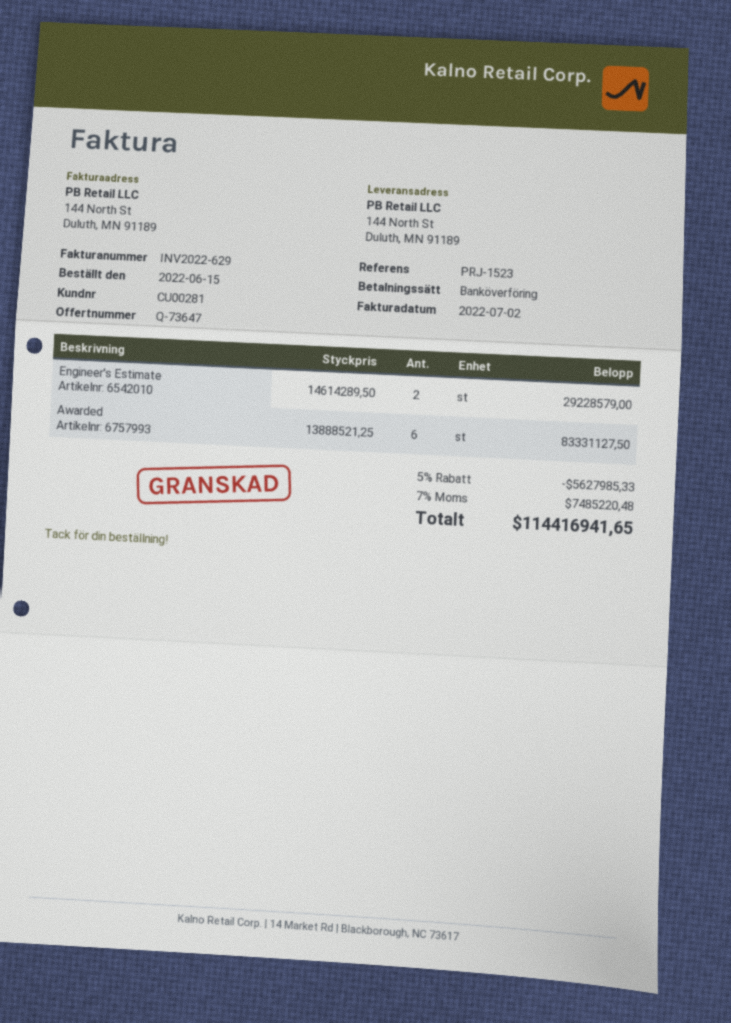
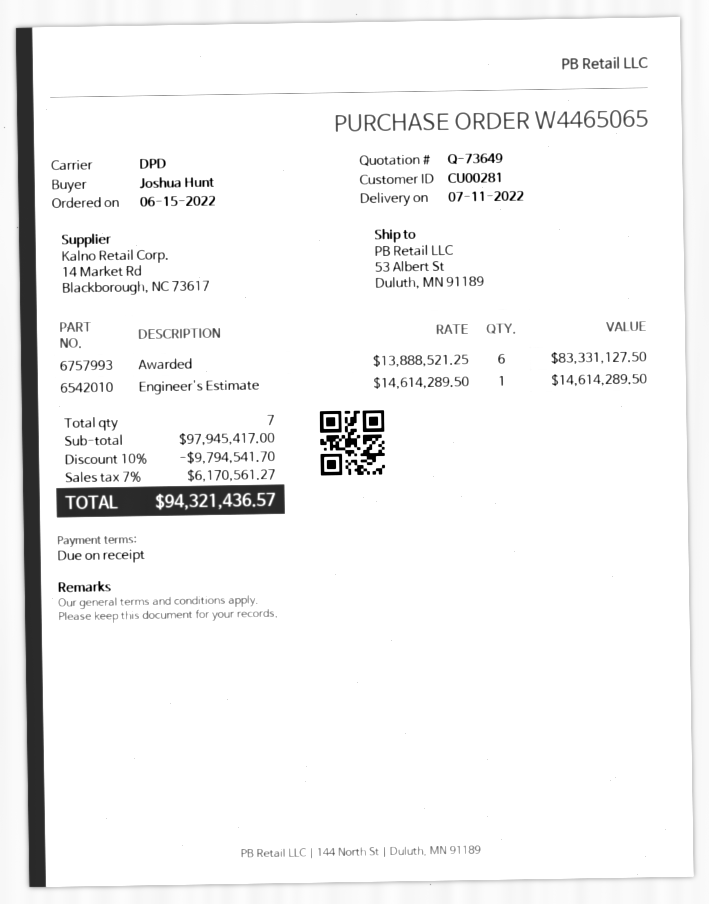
quote number: Q-73647 -> Q-73649
ship to: 144 North St, Duluth, MN 91189 -> 53 Albert St, Duluth, MN 91189
Engineer's Estimate: 2 x 14614289.50 = 29228579.00 -> 1 x 14614289.50 = 14614289.50
discount: 5% = 5627985.33 -> 10% = 9794541.70
tax: 7% = 7485220.48 -> 7% = 6170561.27
total: 114416941.65 -> 94321436.57

